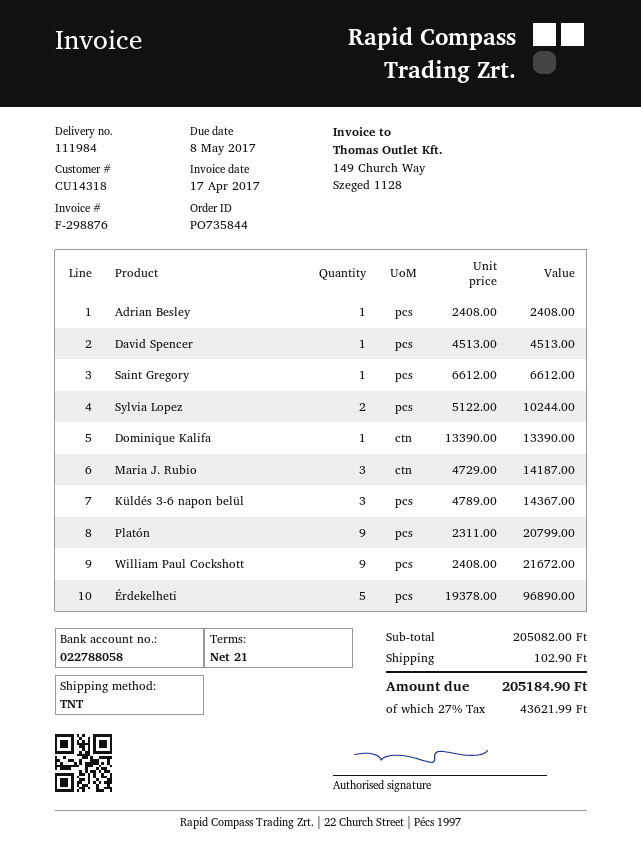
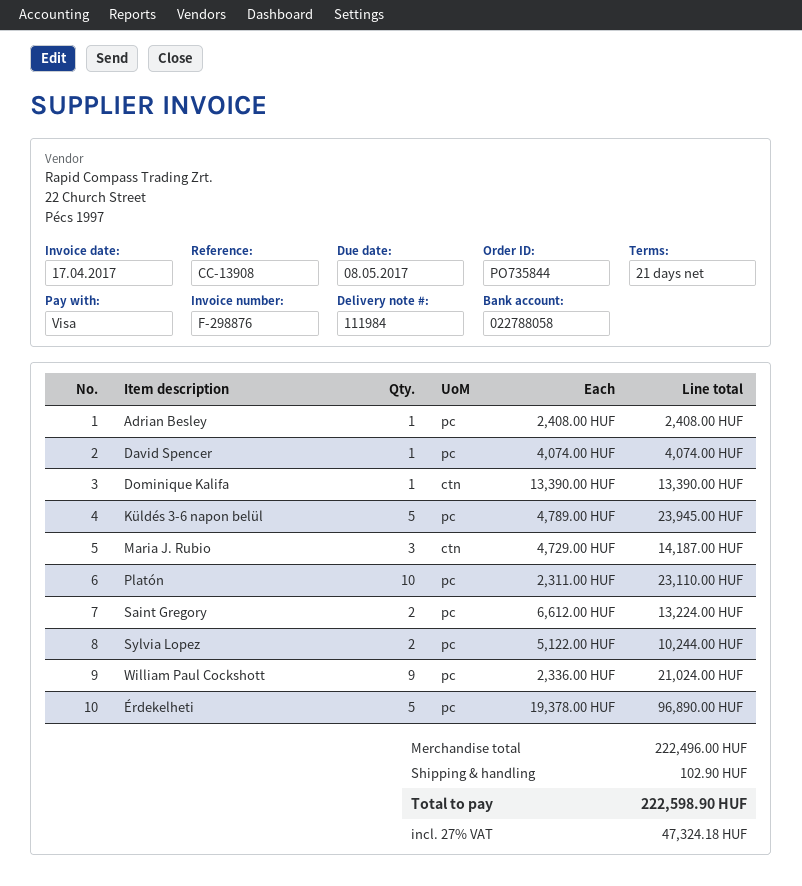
David Spencer: 1 x 4513.00 = 4513.00 -> 1 x 4074.00 = 4074.00
Saint Gregory: 1 x 6612.00 = 6612.00 -> 2 x 6612.00 = 13224.00
Küldés 3-6 napon belül: 3 x 4789.00 = 14367.00 -> 5 x 4789.00 = 23945.00
Platón: 9 x 2311.00 = 20799.00 -> 10 x 2311.00 = 23110.00
William Paul Cockshott: 9 x 2408.00 = 21672.00 -> 9 x 2336.00 = 21024.00
subtotal: 205082.00 -> 222496.00
tax: 27% = 43621.99 -> 27% = 47324.18
total: 205184.90 -> 222598.90

